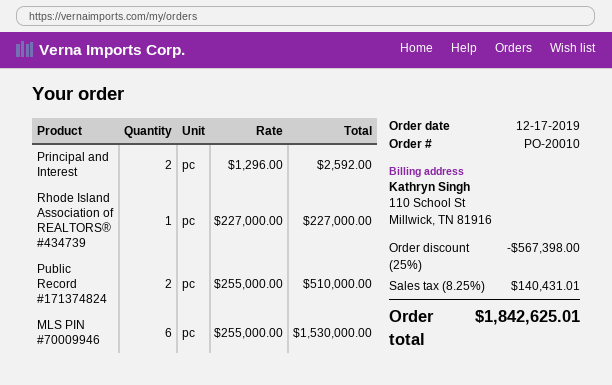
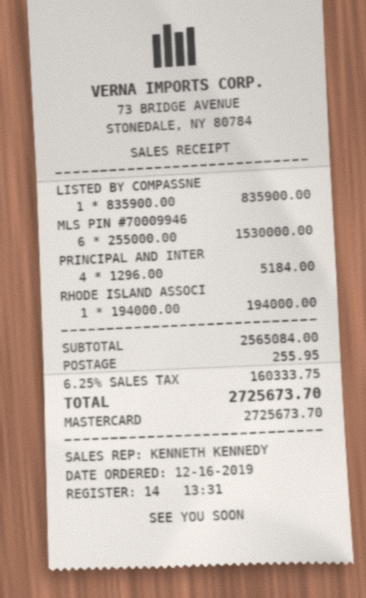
order date: 2019-12-17 -> 2019-12-16
Principal and Interest: 2 x 1296.00 = 2592.00 -> 4 x 1296.00 = 5184.00
Rhode Island Association of REALTORS® #434739: 1 x 227000.00 = 227000.00 -> 1 x 194000.00 = 194000.00
Public Record #171374824: 2 x 255000.00 = 510000.00 -> none
LISTED BY COMPASSNE: none -> 1 x 835900.00 = 835900.00
discount: 25% = 567398.00 -> none
shipping: none -> 255.95
tax: 8.25% = 140431.01 -> 6.25% = 160333.75
total: 1842625.01 -> 2725673.70

